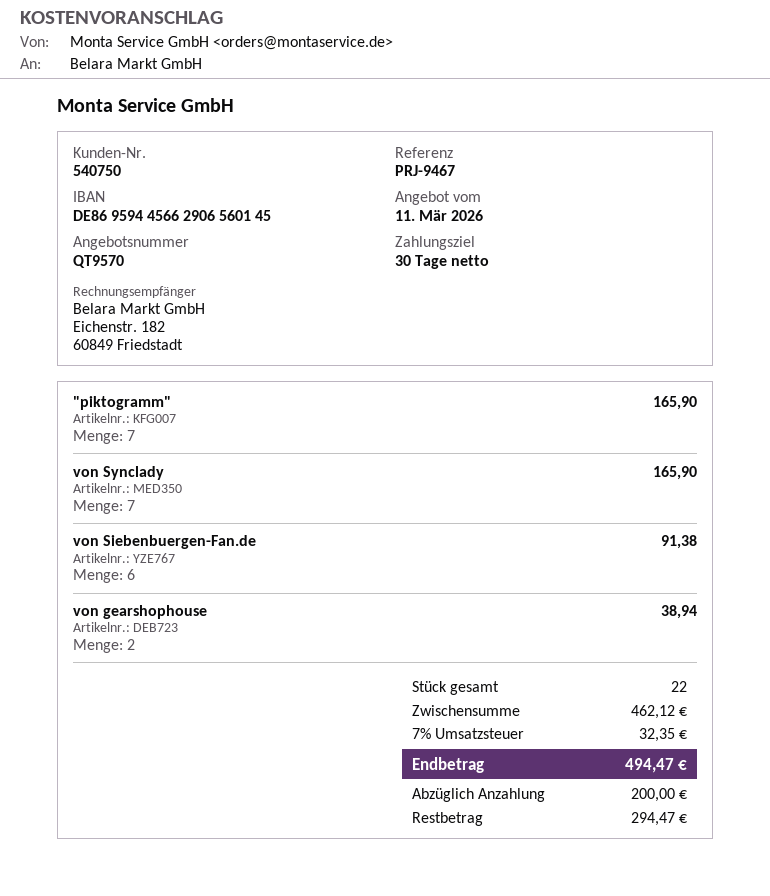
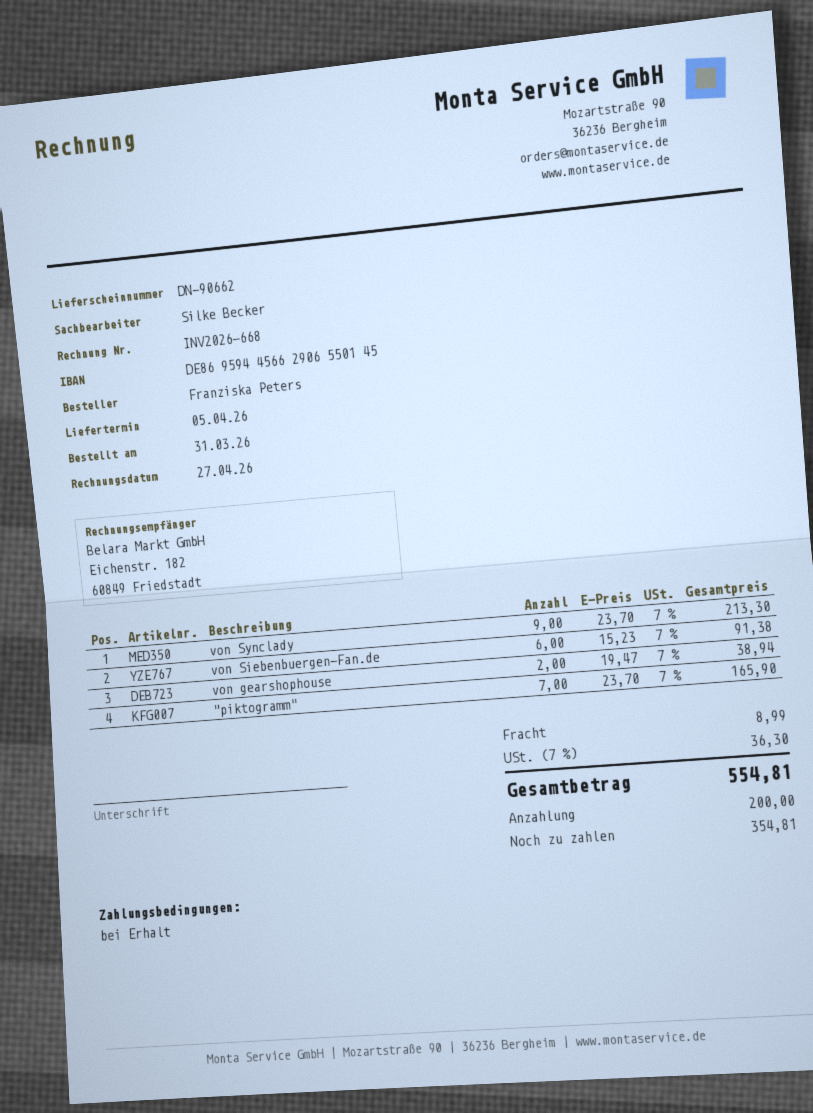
payment terms: 30 days -> on receipt
bank account: DE86959445662906560145 -> DE86959445662906550145
von Synclady: 7 for 165.90 -> 9 for 213.30
shipping: none -> 8.99
tax: 7% = 32.35 -> 7% = 36.30
total: 494.47 -> 554.81
balance: 294.47 -> 354.81

